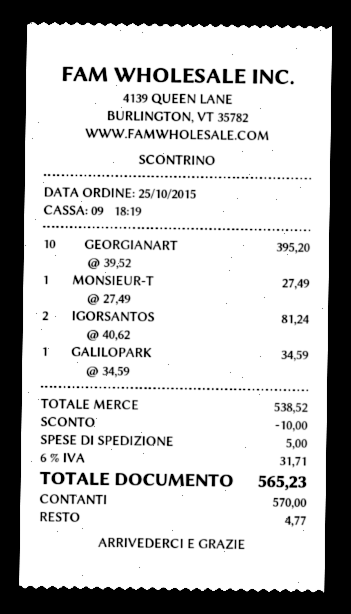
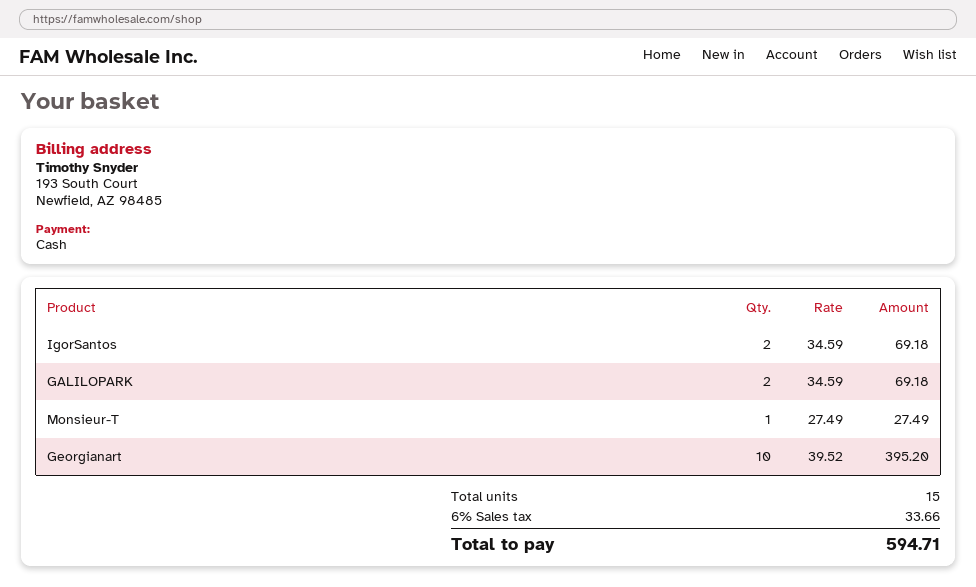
IGORSANTOS: 2 x 40.62 = 81.24 -> 2 x 34.59 = 69.18
GALILOPARK: 1 x 34.59 = 34.59 -> 2 x 34.59 = 69.18
discount: 10.00 -> none
shipping: 5.00 -> none
tax: 6% = 31.71 -> 6% = 33.66
total: 565.23 -> 594.71

